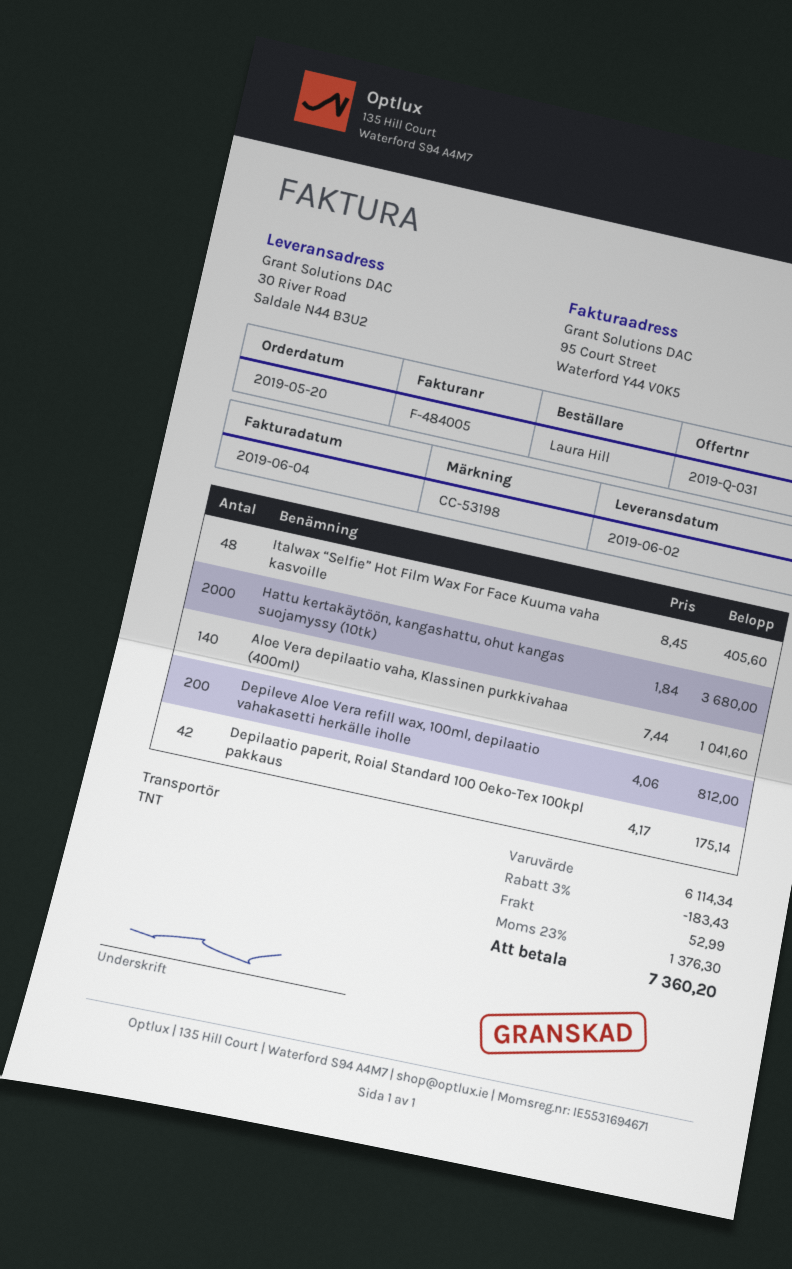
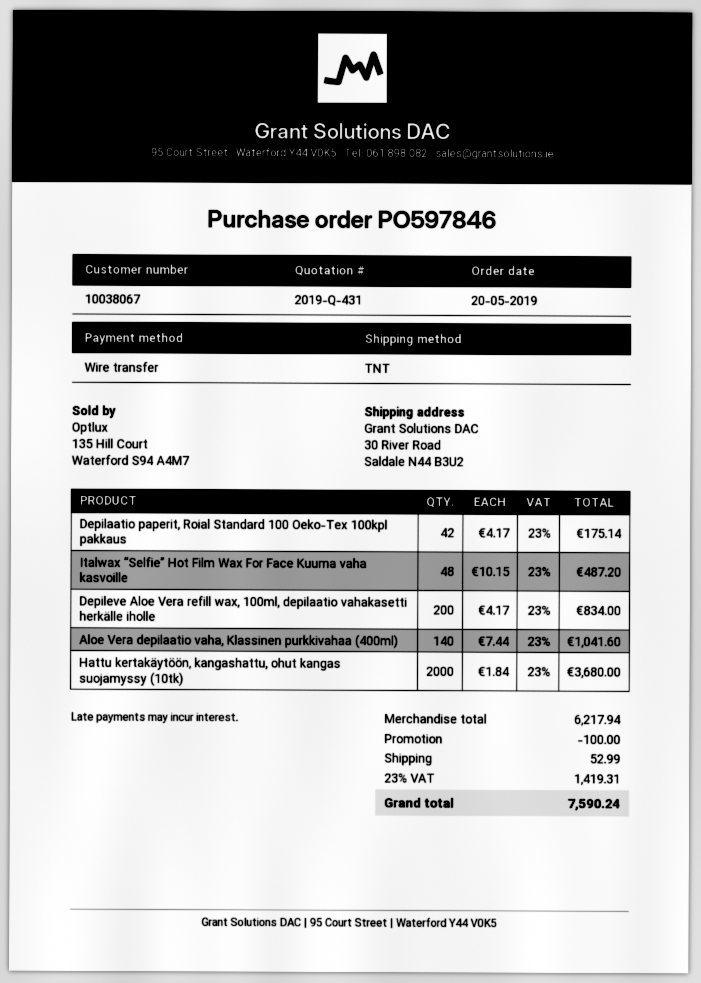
quote number: 2019-Q-031 -> 2019-Q-431
Italwax “Selfie” Hot Film Wax For Face Kuuma vaha kasvoille: 48 x 8.45 = 405.60 -> 48 x 10.15 = 487.20
Depileve Aloe Vera refill wax, 100ml, depilaatio vahakasetti herkälle iholle: 200 x 4.06 = 812.00 -> 200 x 4.17 = 834.00
subtotal: 6114.34 -> 6217.94
discount: 183.43 -> 100.00
tax: 23% = 1376.30 -> 23% = 1419.31
total: 7360.20 -> 7590.24

